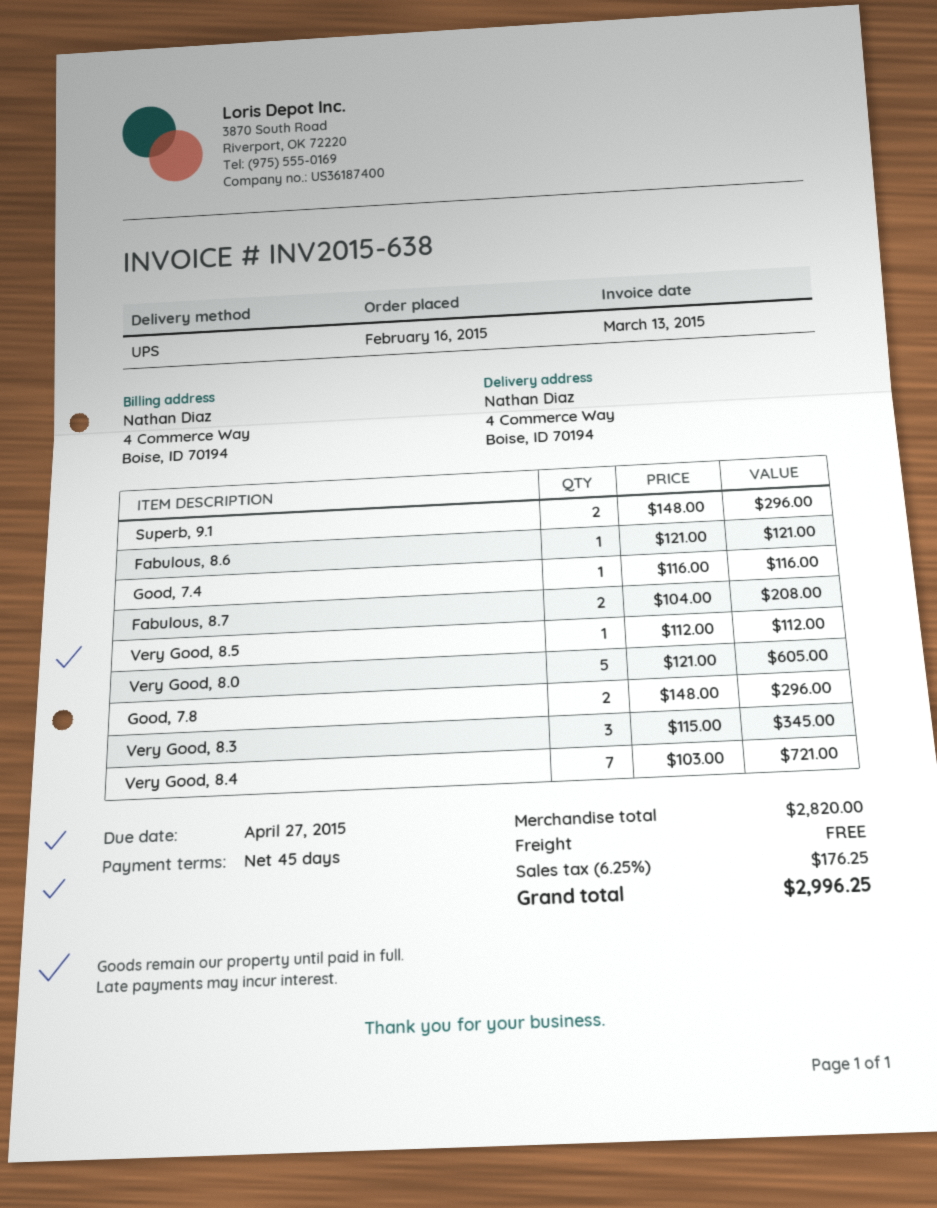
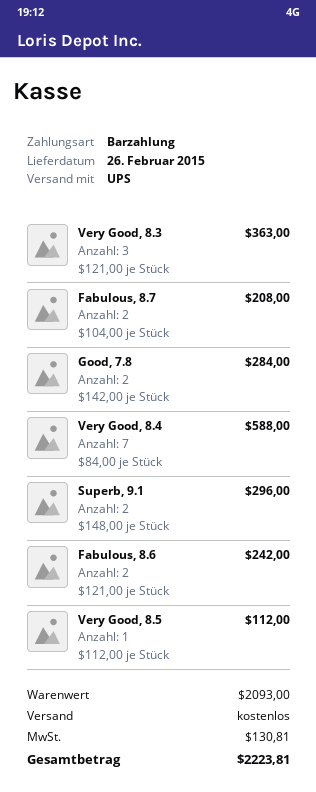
Fabulous, 8.6: 1 x 121.00 = 121.00 -> 2 x 121.00 = 242.00
Good, 7.4: 1 x 116.00 = 116.00 -> none
Very Good, 8.0: 5 x 121.00 = 605.00 -> none
Good, 7.8: 2 x 148.00 = 296.00 -> 2 x 142.00 = 284.00
Very Good, 8.3: 3 x 115.00 = 345.00 -> 3 x 121.00 = 363.00
Very Good, 8.4: 7 x 103.00 = 721.00 -> 7 x 84.00 = 588.00
subtotal: 2820.00 -> 2093.00
tax: 176.25 -> 130.81
total: 2996.25 -> 2223.81

